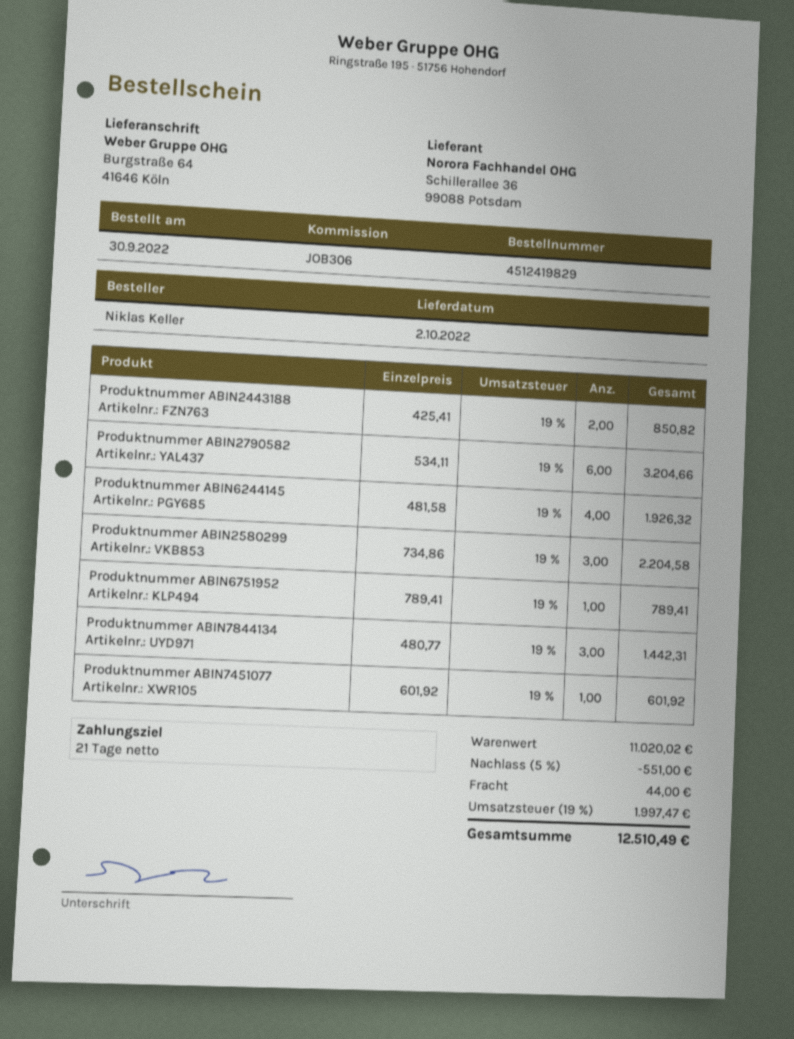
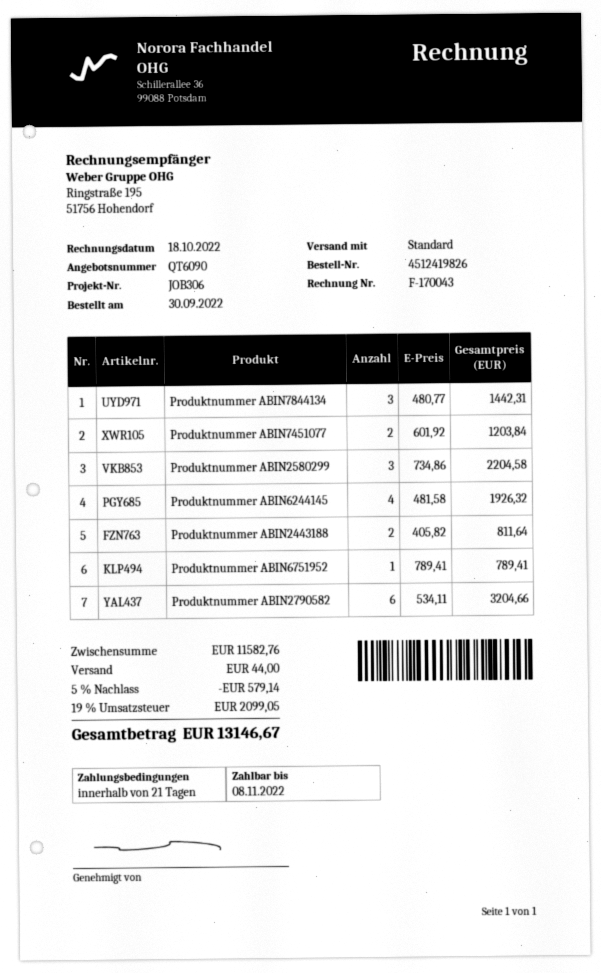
order number: 4512419829 -> 4512419826
Produktnummer ABIN2443188: 2 x 425.41 = 850.82 -> 2 x 405.82 = 811.64
Produktnummer ABIN7451077: 1 x 601.92 = 601.92 -> 2 x 601.92 = 1203.84
subtotal: 11020.02 -> 11582.76
discount: 5% = 551.00 -> 5% = 579.14
tax: 19% = 1997.47 -> 19% = 2099.05
total: 12510.49 -> 13146.67

